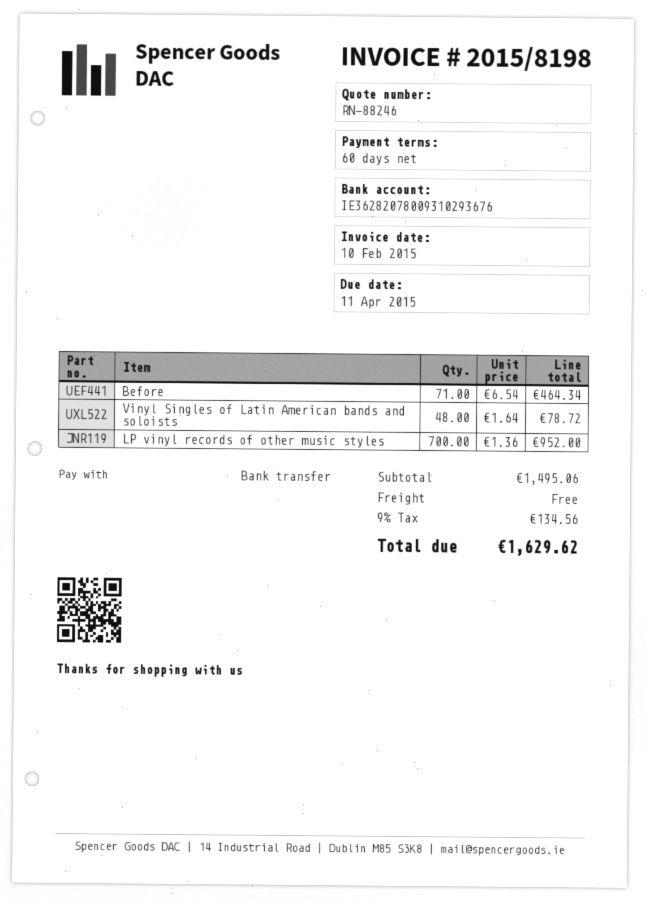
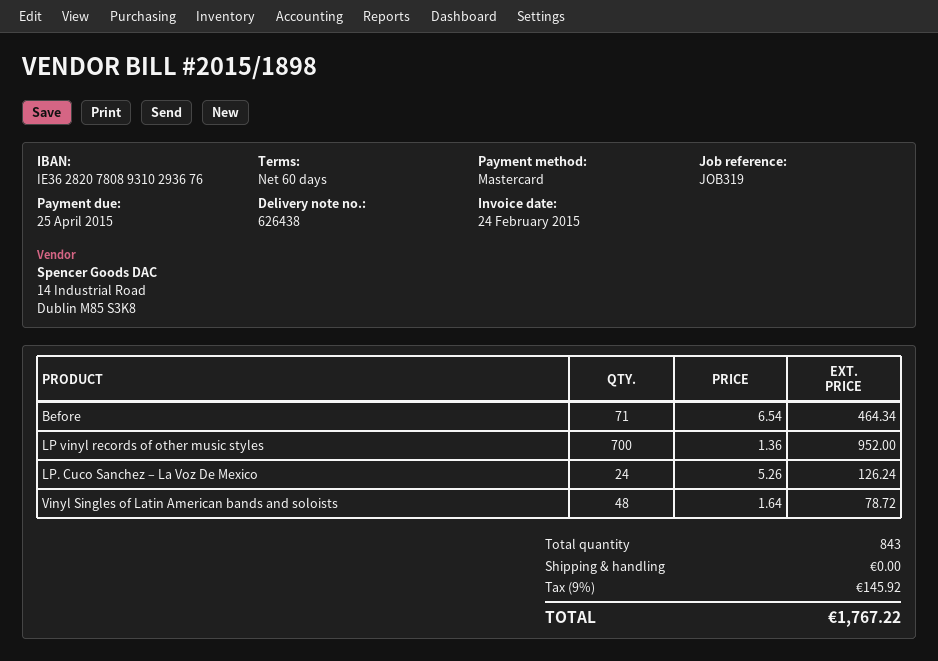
invoice number: 2015/8198 -> 2015/1898
invoice date: 2015-02-10 -> 2015-02-24
due date: 2015-04-11 -> 2015-04-25
payment method: bank transfer -> Mastercard
bank account: IE36282078009310293676 -> IE36282078089310293676
LP. Cuco Sanchez – La Voz De Mexico: none -> 24 x 5.26 = 126.24
tax: 9% = 134.56 -> 9% = 145.92
total: 1629.62 -> 1767.22

